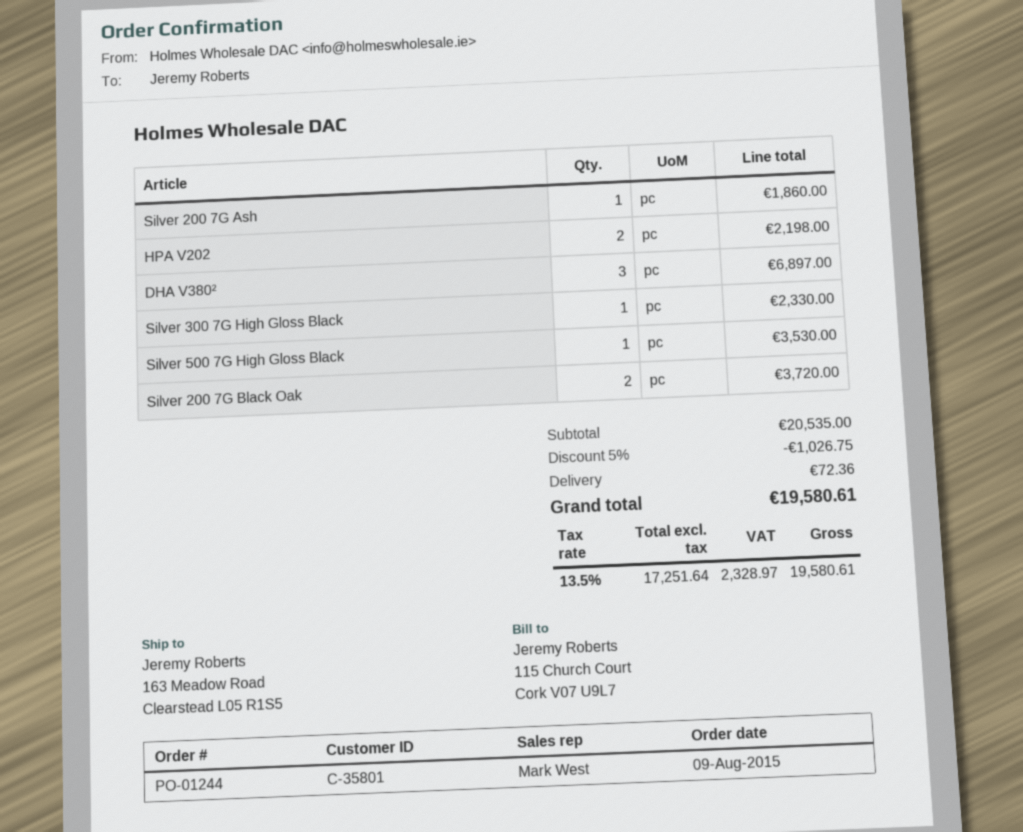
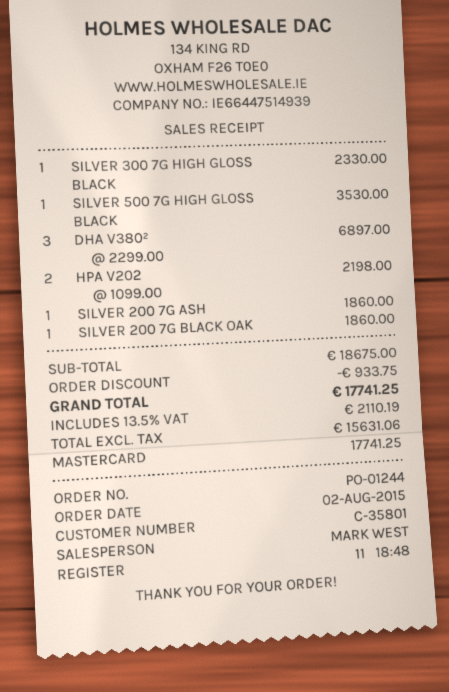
order date: 2015-08-09 -> 2015-08-02
Silver 200 7G Black Oak: 2 for 3720.00 -> 1 for 1860.00
subtotal: 20535.00 -> 18675.00
discount: 1026.75 -> 933.75
shipping: 72.36 -> none
net: 17251.64 -> 15631.06
tax: 13.5% = 2328.97 -> 13.5% = 2110.19
total: 19580.61 -> 17741.25

